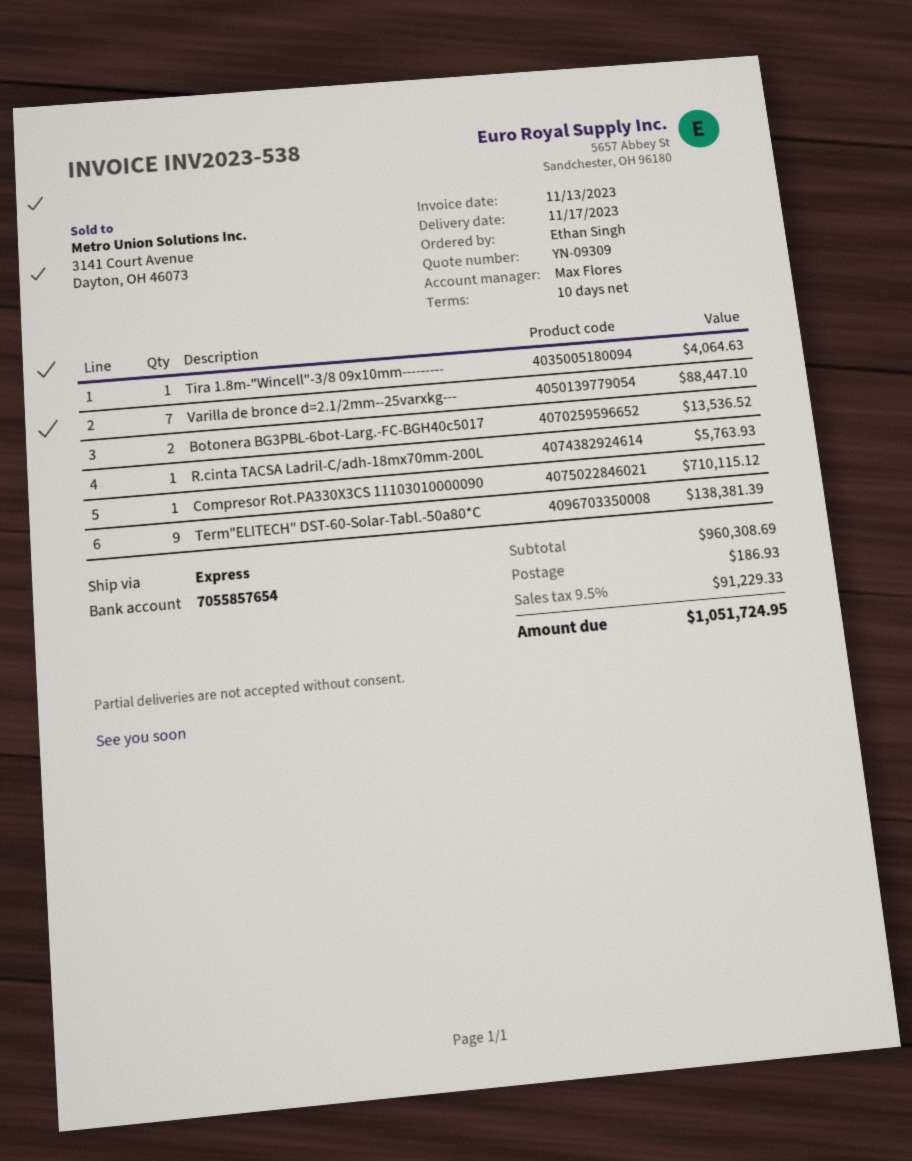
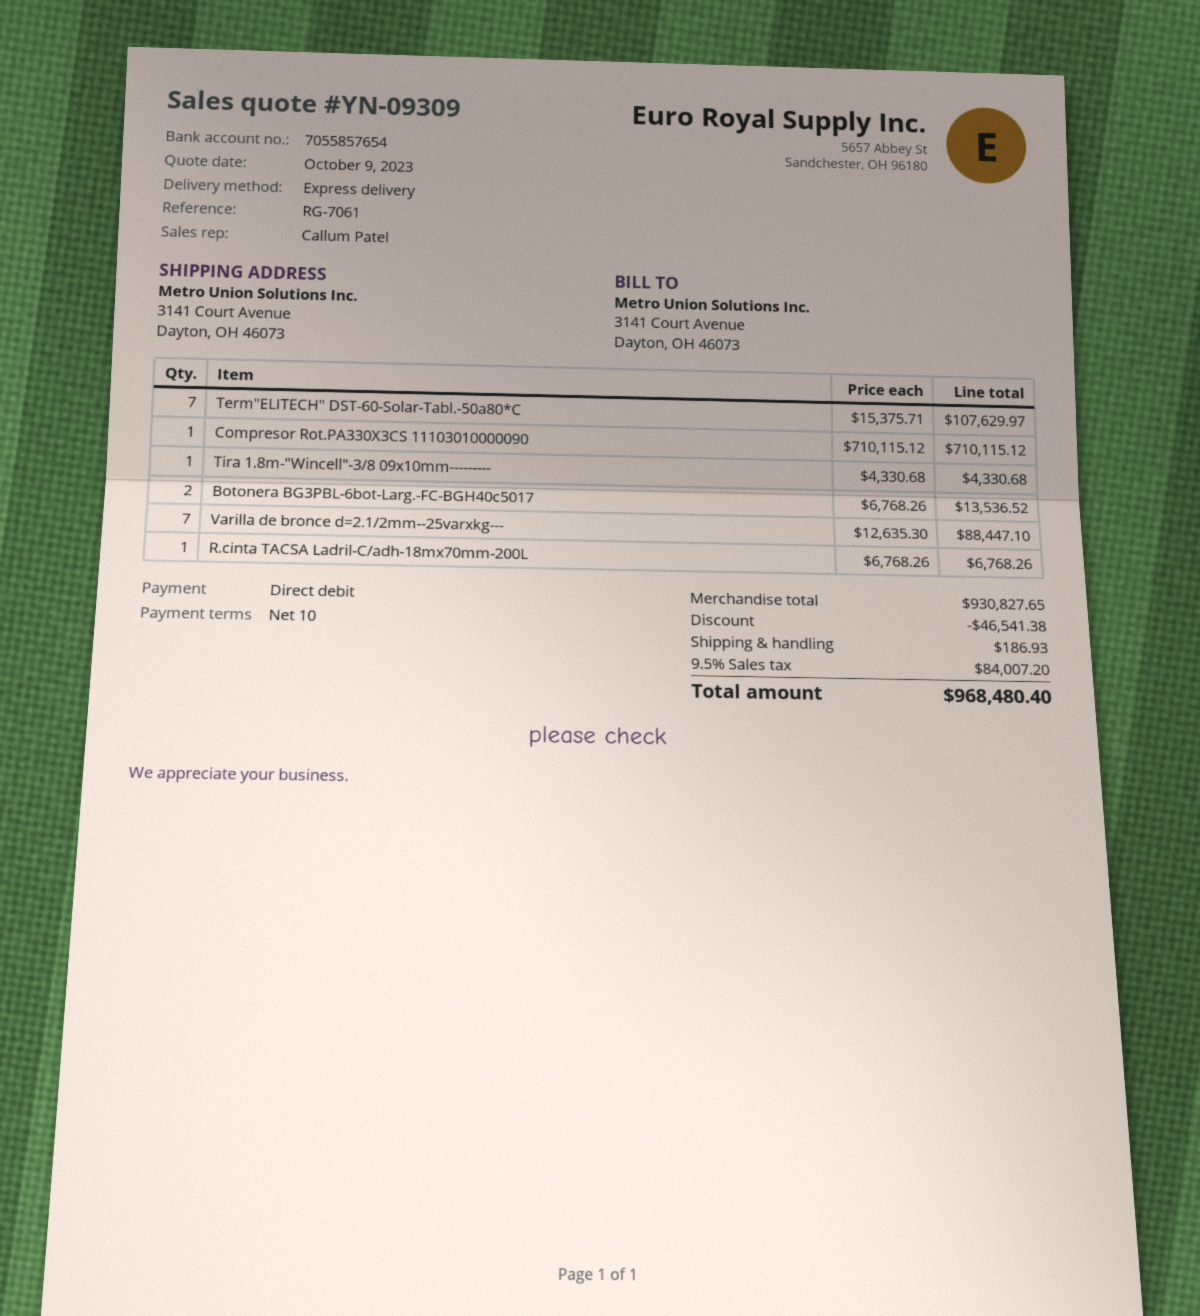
sales rep: Max Flores -> Callum Patel
Tira 1.8m-"Wincell"-3/8 09x10mm---------: 1 for 4064.63 -> 1 for 4330.68
R.cinta TACSA Ladril-C/adh-18mx70mm-200L: 1 for 5763.93 -> 1 for 6768.26
Term"ELITECH" DST-60-Solar-Tabl.-50a80*C: 9 for 138381.39 -> 7 for 107629.97
subtotal: 960308.69 -> 930827.65
discount: none -> 46541.38
tax: 9.5% = 91229.33 -> 9.5% = 84007.20
total: 1051724.95 -> 968480.40

